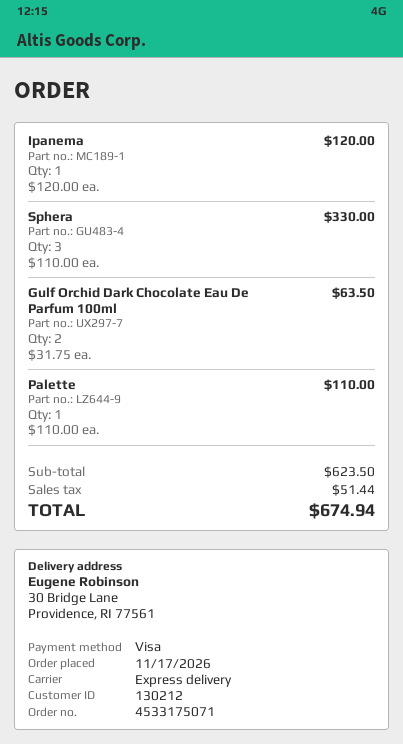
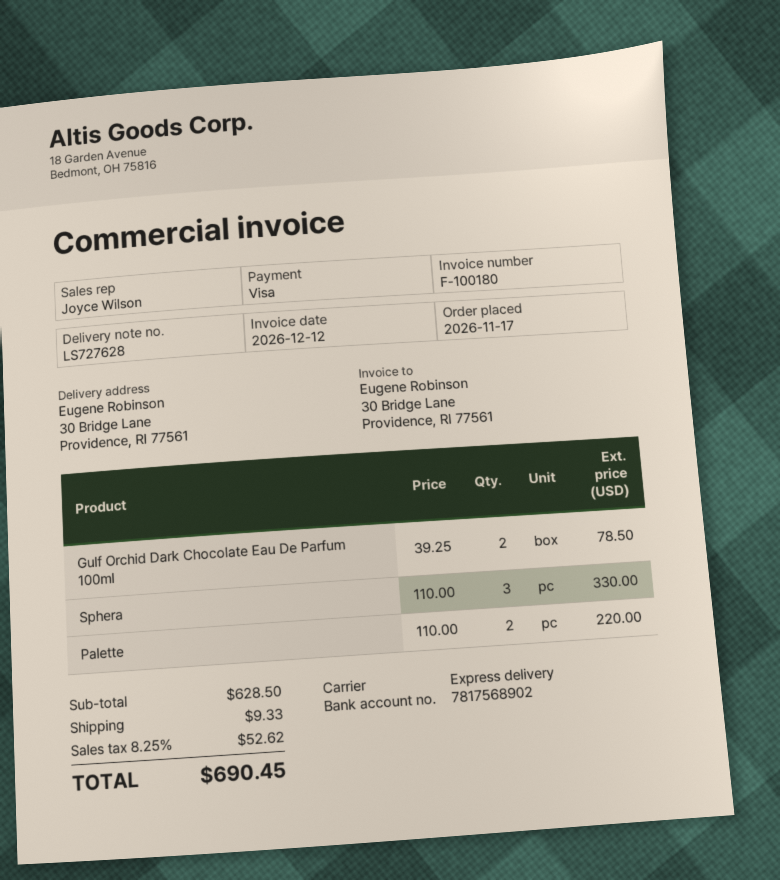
Ipanema: 1 x 120.00 = 120.00 -> none
Gulf Orchid Dark Chocolate Eau De Parfum 100ml: 2 x 31.75 = 63.50 -> 2 x 39.25 = 78.50
Palette: 1 x 110.00 = 110.00 -> 2 x 110.00 = 220.00
subtotal: 623.50 -> 628.50
shipping: none -> 9.33
tax: 51.44 -> 52.62
total: 674.94 -> 690.45

